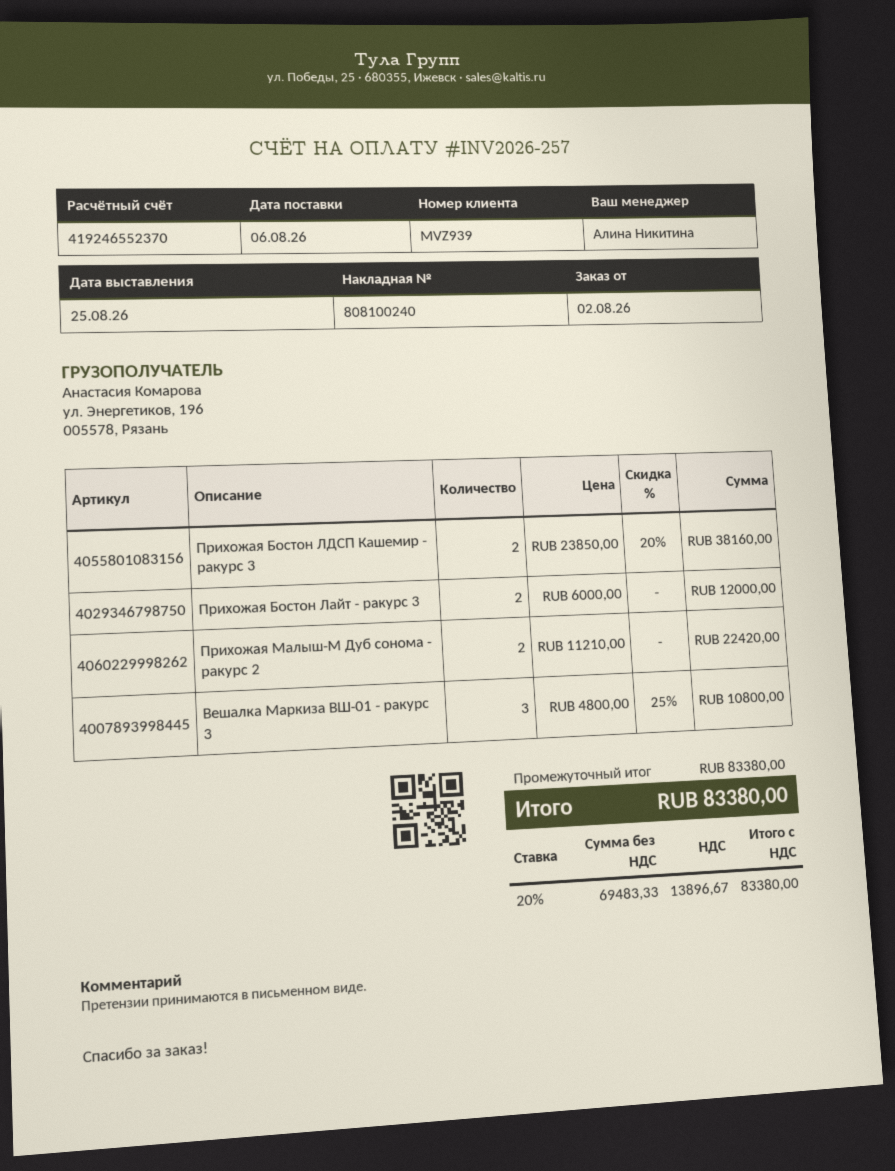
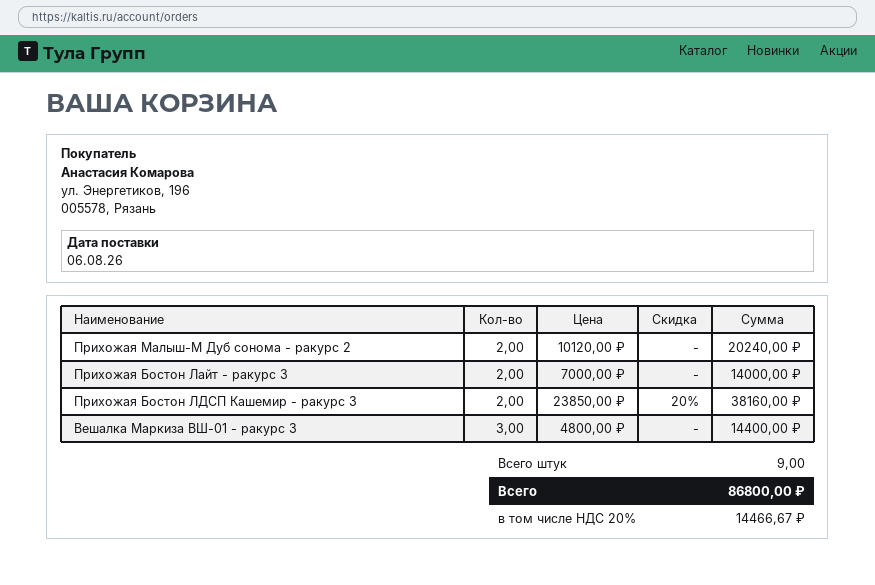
Прихожая Бостон Лайт - ракурс 3: 2 x 6000.00 = 12000.00 -> 2 x 7000.00 = 14000.00
Прихожая Малыш-М Дуб сонома - ракурс 2: 2 x 11210.00 = 22420.00 -> 2 x 10120.00 = 20240.00
Вешалка Маркиза ВШ-01 - ракурс 3: 3 x 4800.00 - 25% = 10800.00 -> 3 x 4800.00 = 14400.00
tax: 20% = 13896.67 -> 20% = 14466.67
total: 83380.00 -> 86800.00

